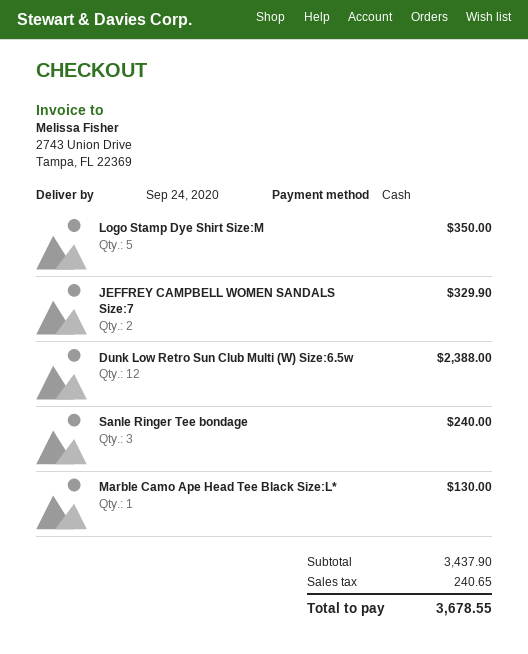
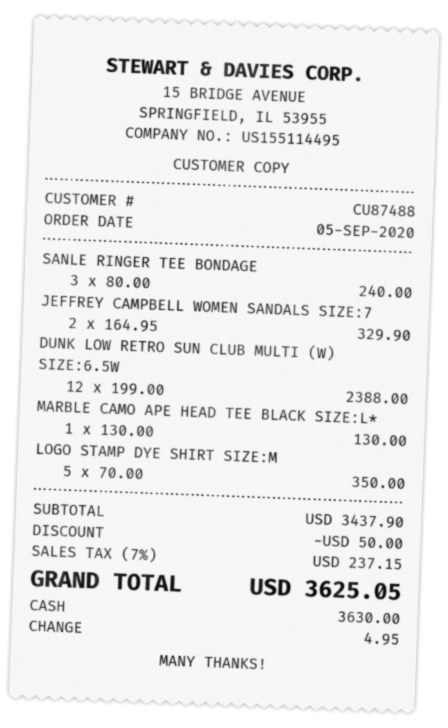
discount: none -> 50.00
tax: 240.65 -> 237.15
total: 3678.55 -> 3625.05

